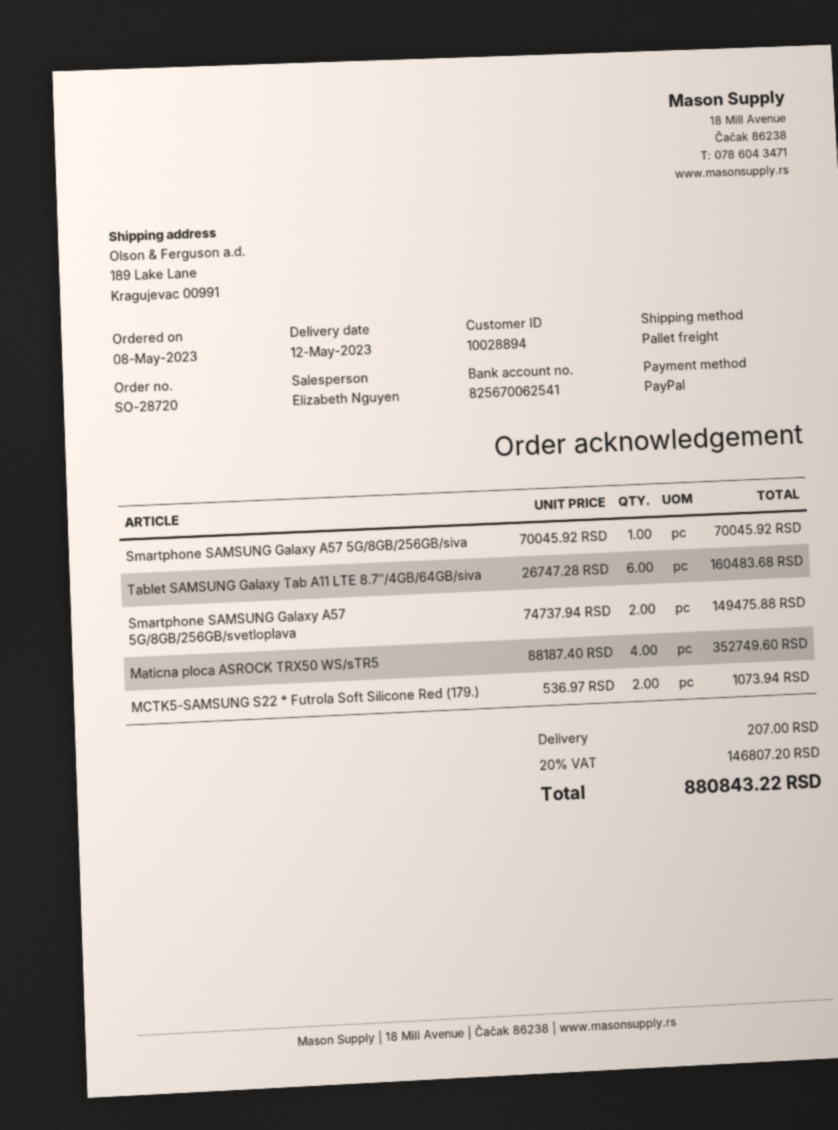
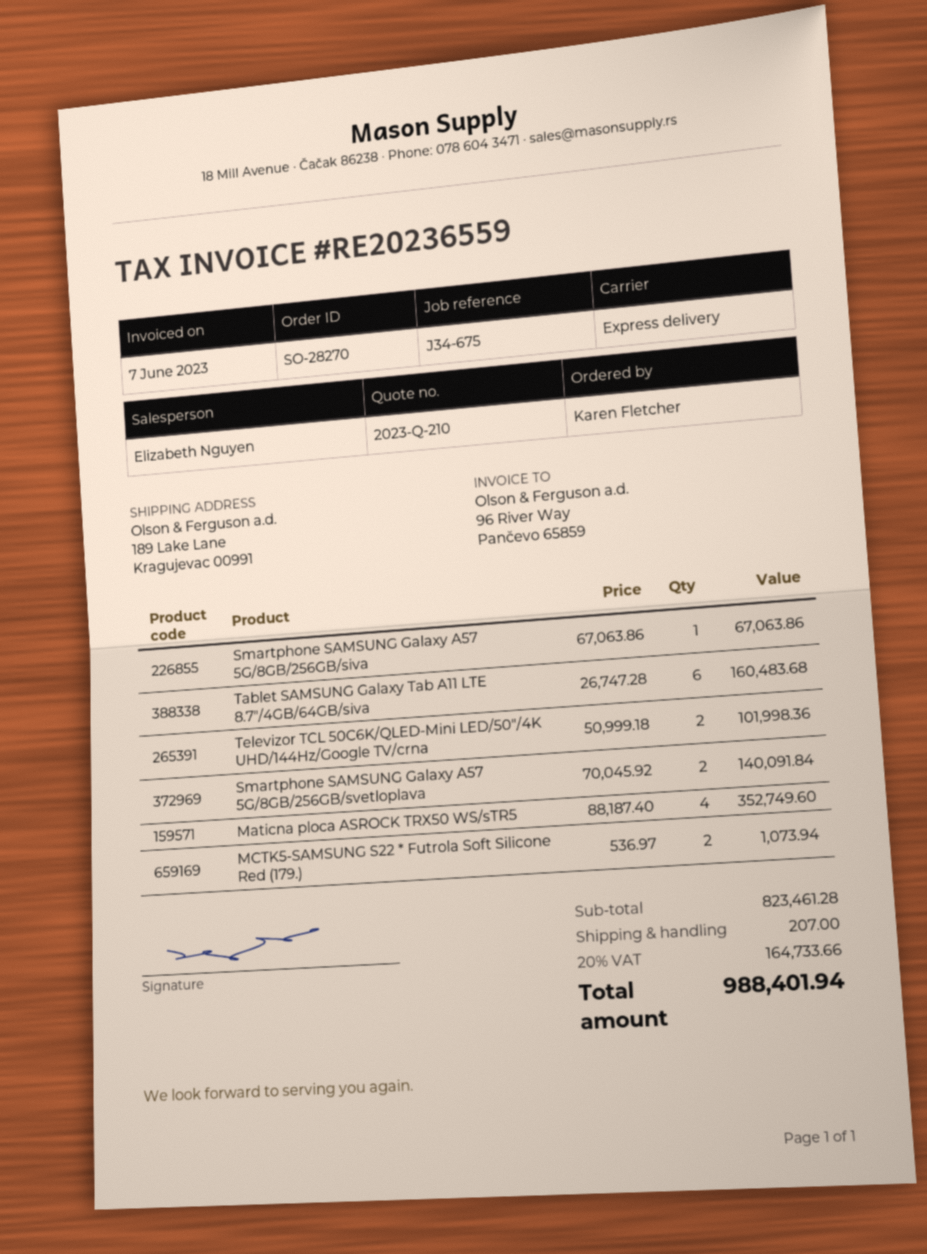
order number: SO-28720 -> SO-28270
shipping method: pallet freight -> express
Smartphone SAMSUNG Galaxy A57 5G/8GB/256GB/siva: 1 x 70045.92 = 70045.92 -> 1 x 67063.86 = 67063.86
Smartphone SAMSUNG Galaxy A57 5G/8GB/256GB/svetloplava: 2 x 74737.94 = 149475.88 -> 2 x 70045.92 = 140091.84
Televizor TCL 50C6K/QLED-Mini LED/50″/4K UHD/144Hz/Google TV/crna: none -> 2 x 50999.18 = 101998.36
tax: 20% = 146807.20 -> 20% = 164733.66
total: 880843.22 -> 988401.94

